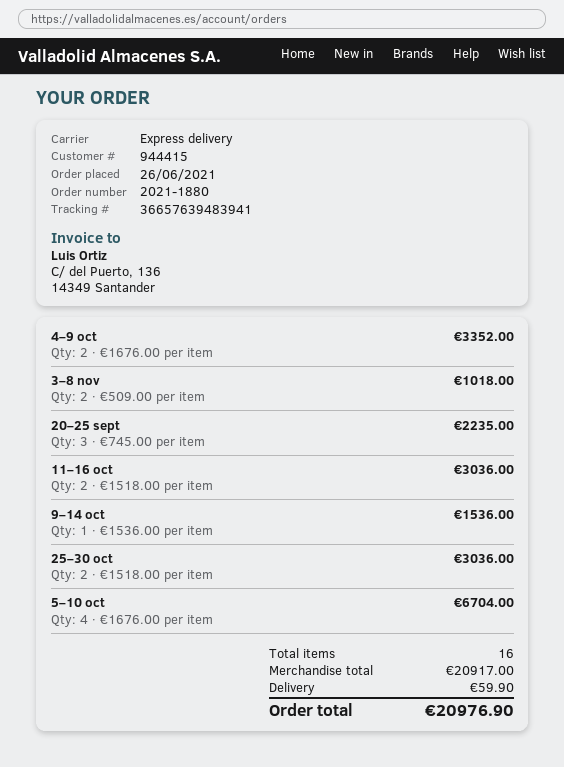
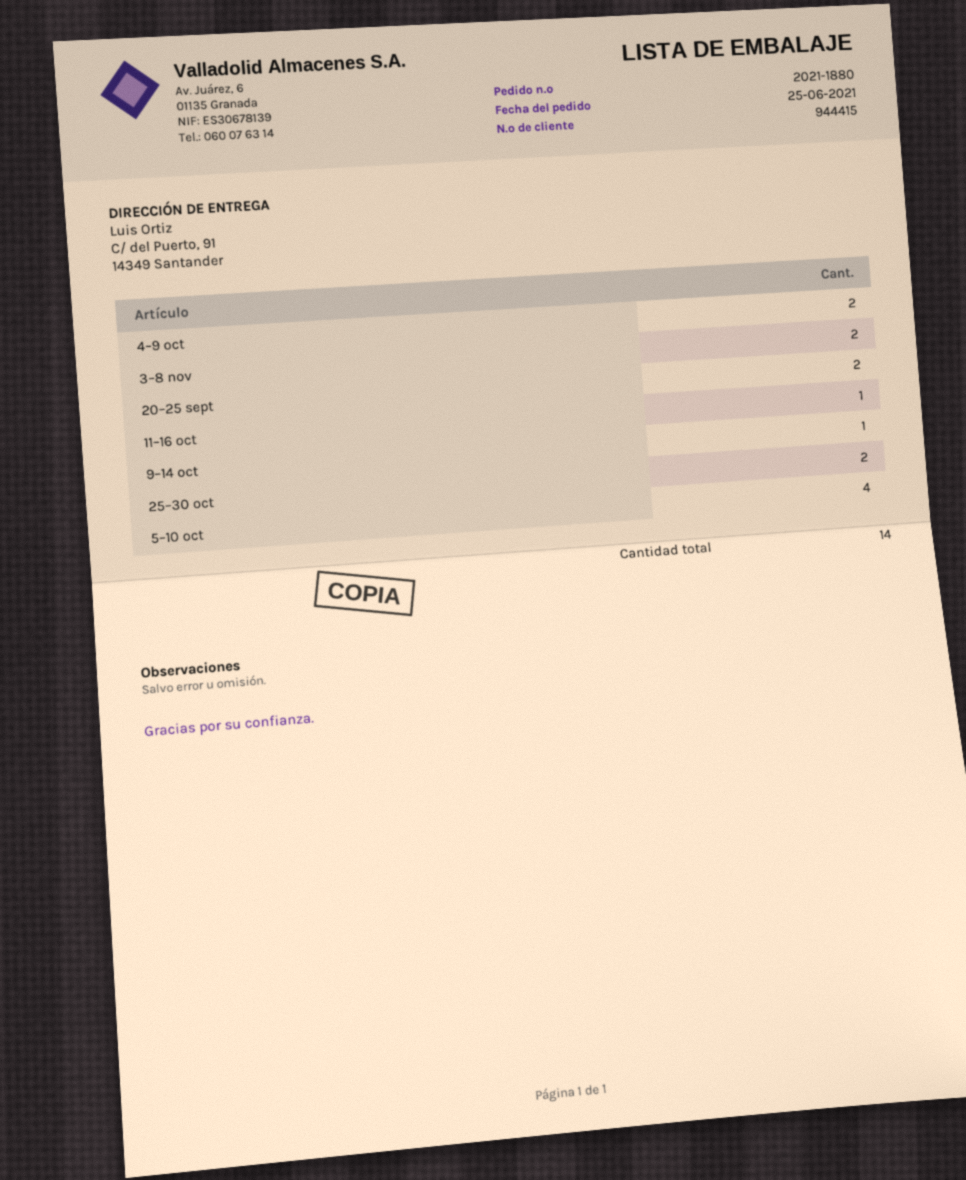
order date: 2021-06-26 -> 2021-06-25
20–25 sept: 3 -> 2
11–16 oct: 2 -> 1
total quantity: 16 -> 14

